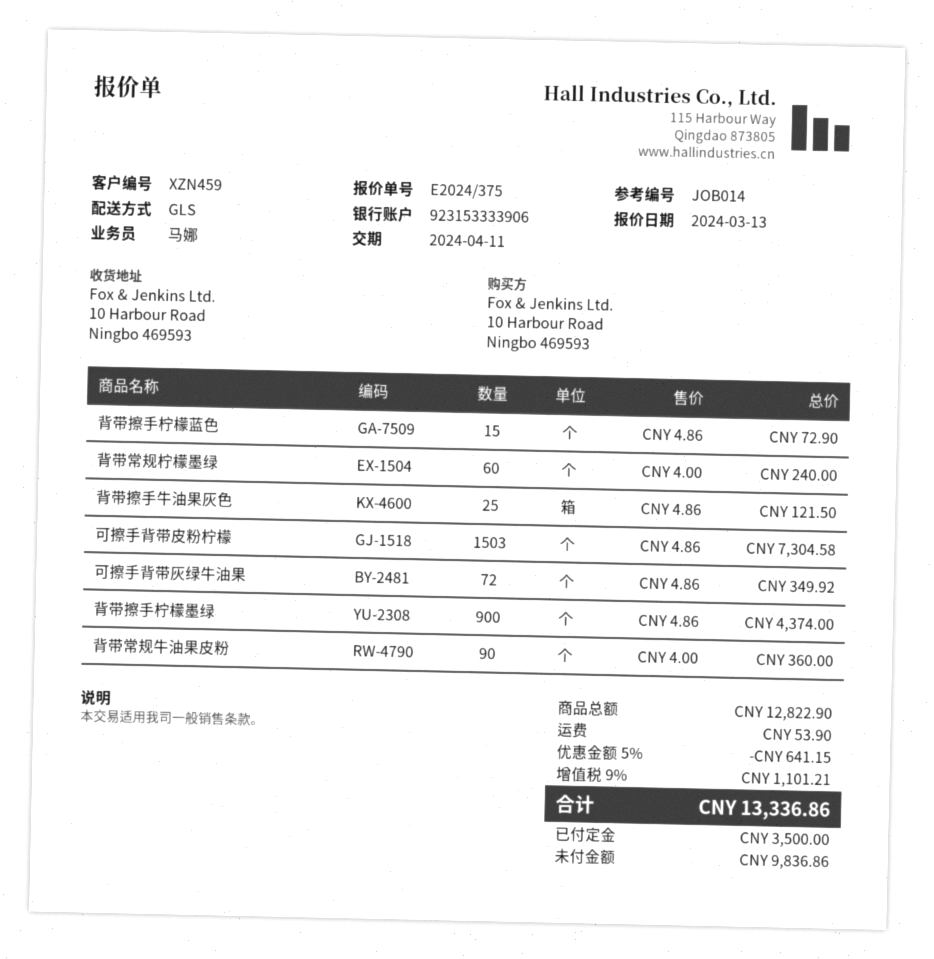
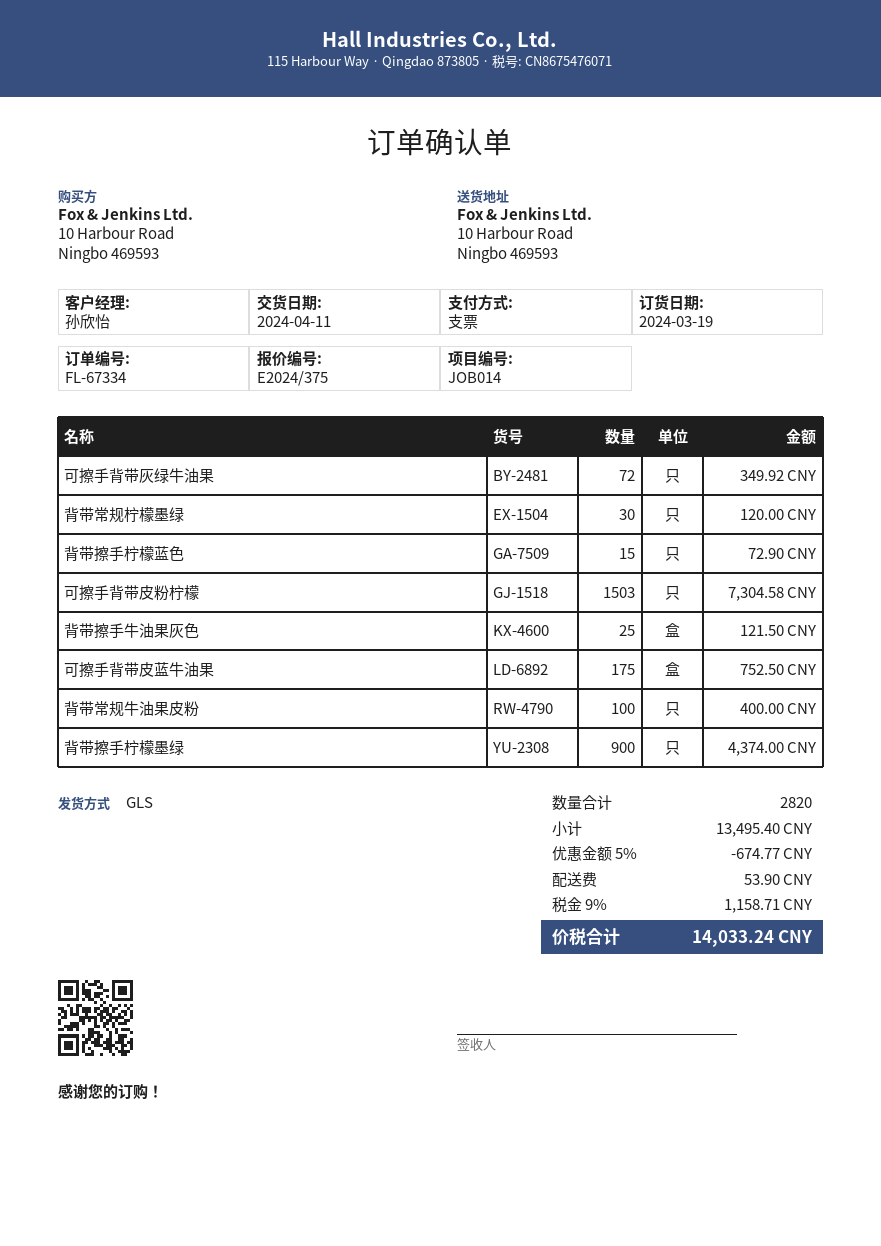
sales rep: 马娜 -> 孙欣怡
背带常规柠檬墨绿: 60 for 240.00 -> 30 for 120.00
背带常规牛油果皮粉: 90 for 360.00 -> 100 for 400.00
可擦手背带皮蓝牛油果: none -> 175 for 752.50
subtotal: 12822.90 -> 13495.40
discount: 5% = 641.15 -> 5% = 674.77
tax: 9% = 1101.21 -> 9% = 1158.71
total: 13336.86 -> 14033.24

